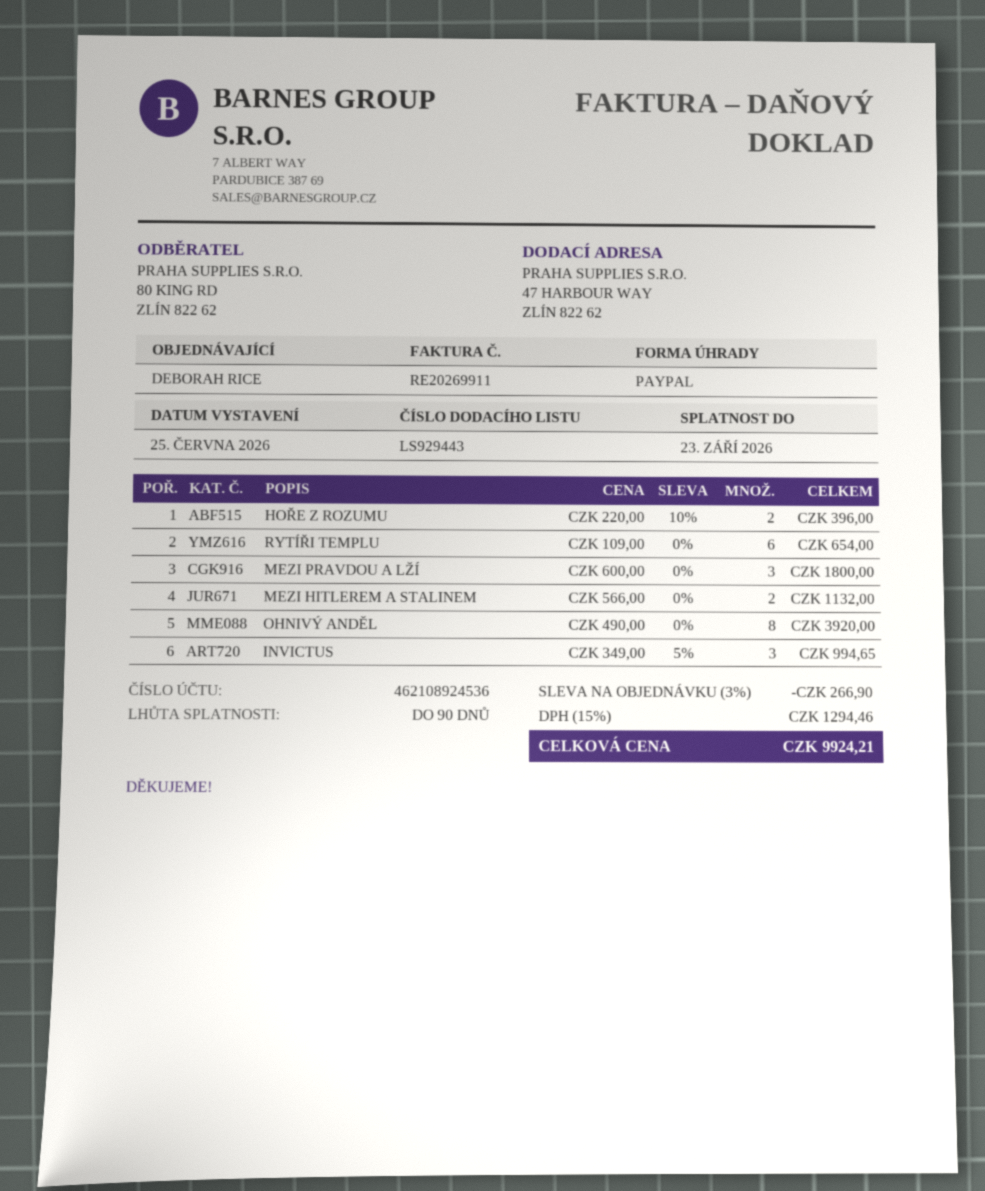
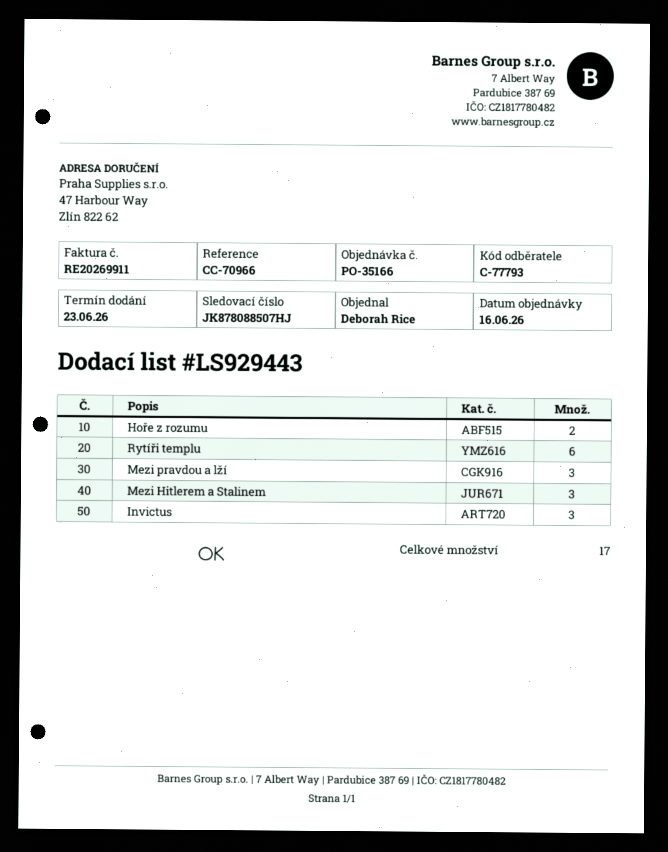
MEZI HITLEREM A STALINEM: 2 -> 3
OHNIVÝ ANDĚL: 8 -> none

